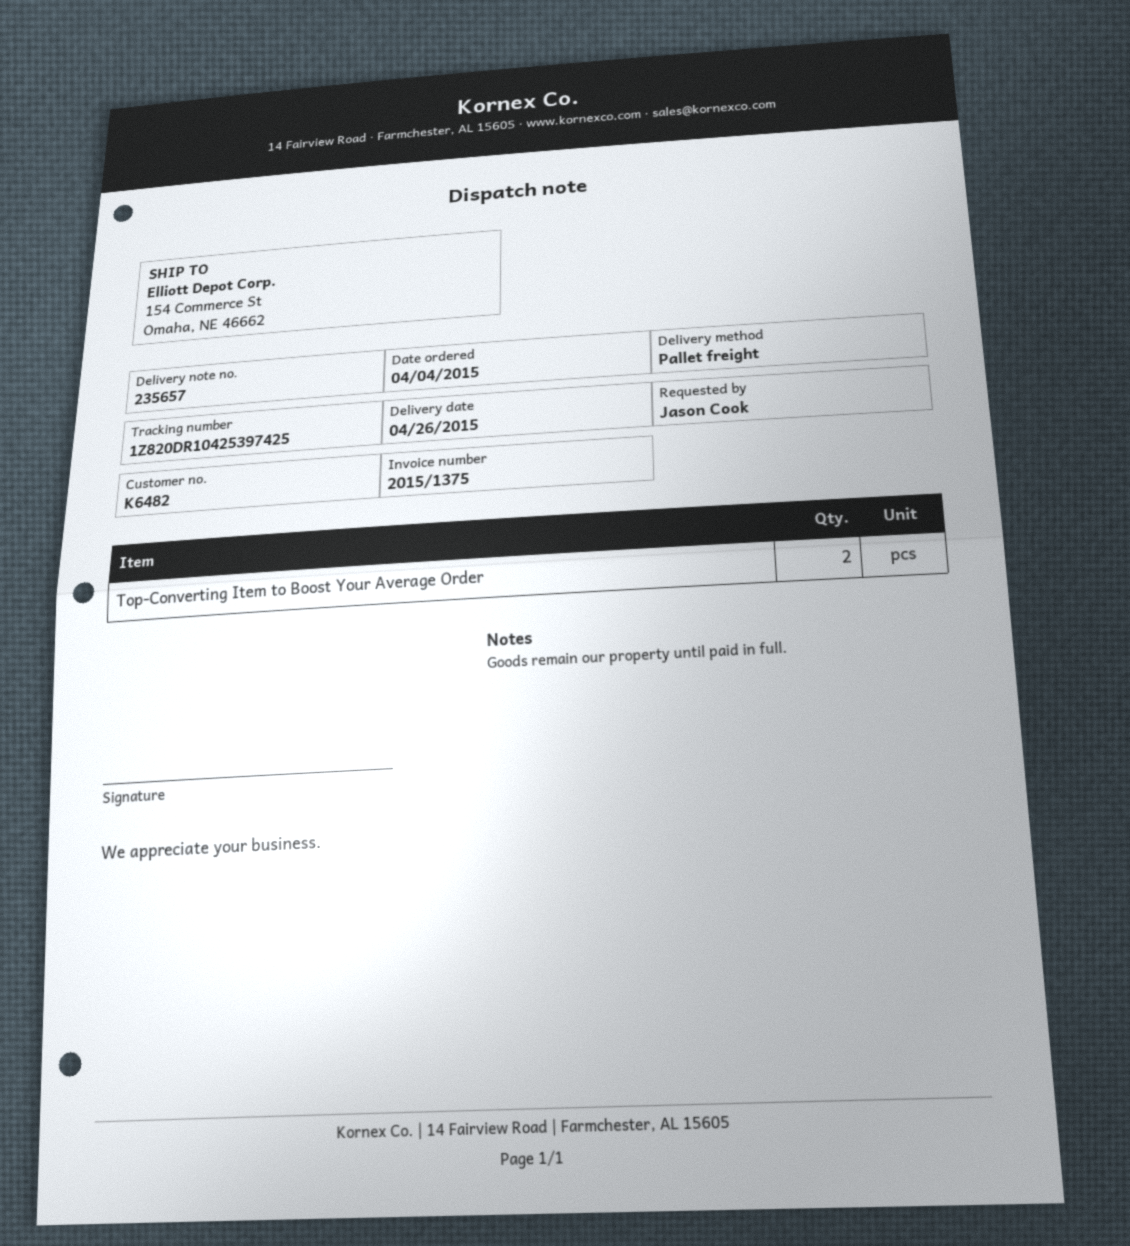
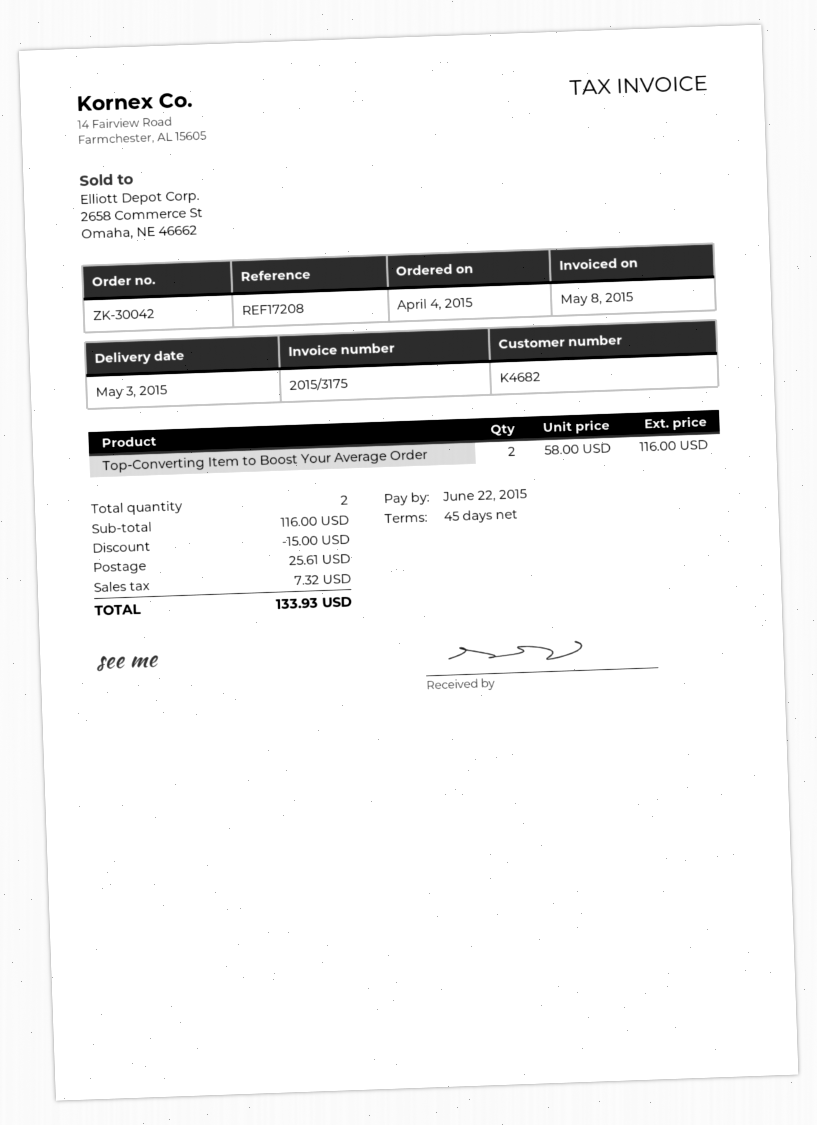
delivery date: 2015-04-26 -> 2015-05-03
invoice number: 2015/1375 -> 2015/3175
customer number: K6482 -> K4682

